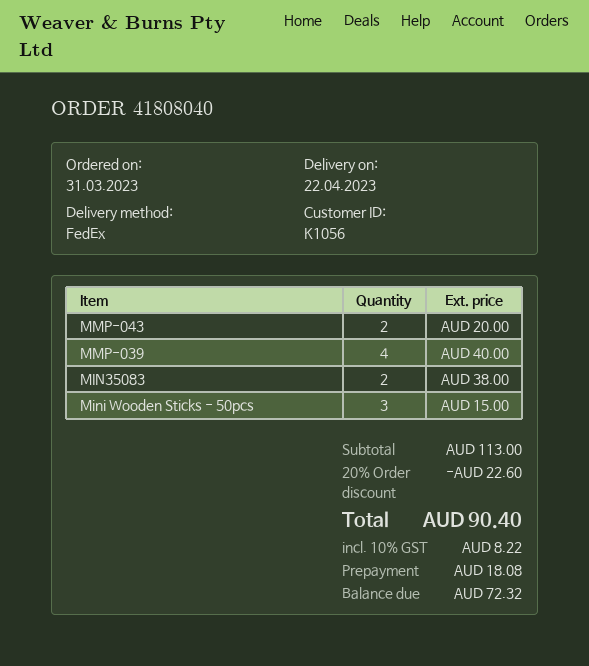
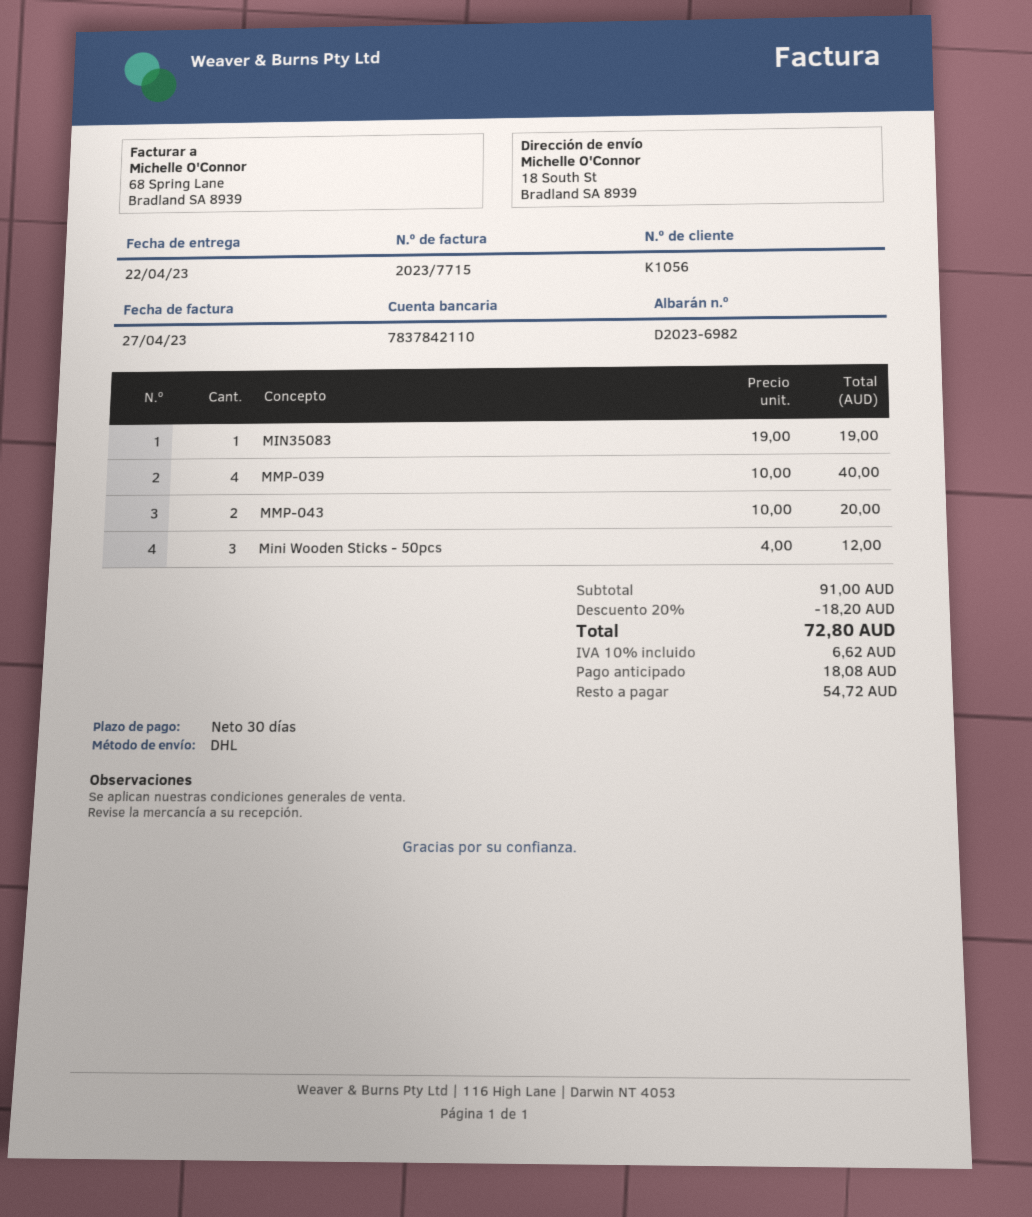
shipping method: FedEx -> DHL
MIN35083: 2 for 38.00 -> 1 for 19.00
Mini Wooden Sticks - 50pcs: 3 for 15.00 -> 3 for 12.00
subtotal: 113.00 -> 91.00
discount: 20% = 22.60 -> 20% = 18.20
tax: 10% = 8.22 -> 10% = 6.62
total: 90.40 -> 72.80
balance: 72.32 -> 54.72

